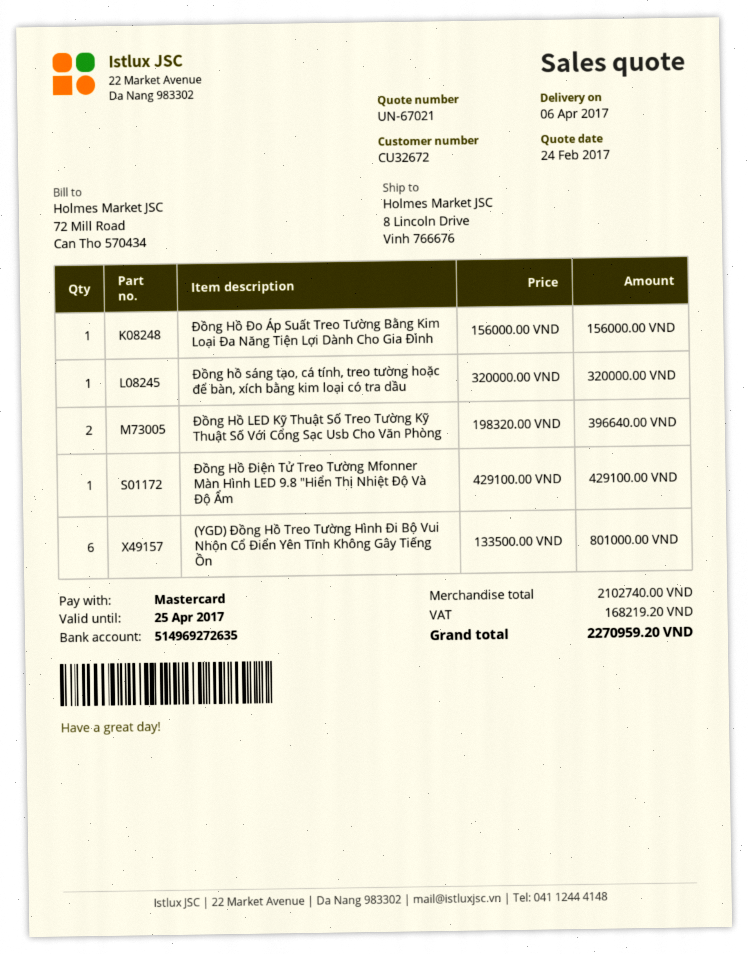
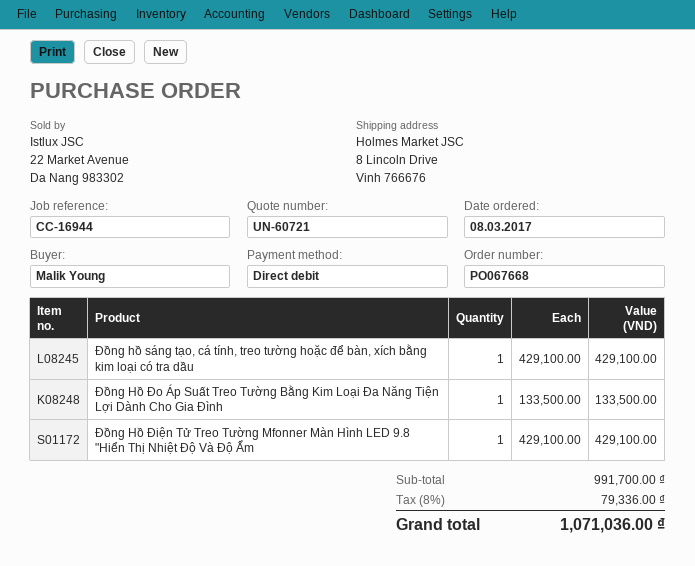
quote number: UN-67021 -> UN-60721
payment method: Mastercard -> direct debit
Đồng Hồ Đo Áp Suất Treo Tường Bằng Kim Loại Đa Năng Tiện Lợi Dành Cho Gia Đình: 1 x 156000.00 = 156000.00 -> 1 x 133500.00 = 133500.00
Đồng hồ sáng tạo, cá tính, treo tường hoặc để bàn, xích bằng kim loại có tra dầu: 1 x 320000.00 = 320000.00 -> 1 x 429100.00 = 429100.00
Đồng Hồ LED Kỹ Thuật Số Treo Tường Kỹ Thuật Số Với Cổng Sạc Usb Cho Văn Phòng: 2 x 198320.00 = 396640.00 -> none
(YGD) Đồng Hồ Treo Tường Hình Đi Bộ Vui Nhộn Cổ Điển Yên Tĩnh Không Gây Tiếng Ồn: 6 x 133500.00 = 801000.00 -> none
subtotal: 2102740.00 -> 991700.00
tax: 168219.20 -> 79336.00
total: 2270959.20 -> 1071036.00

